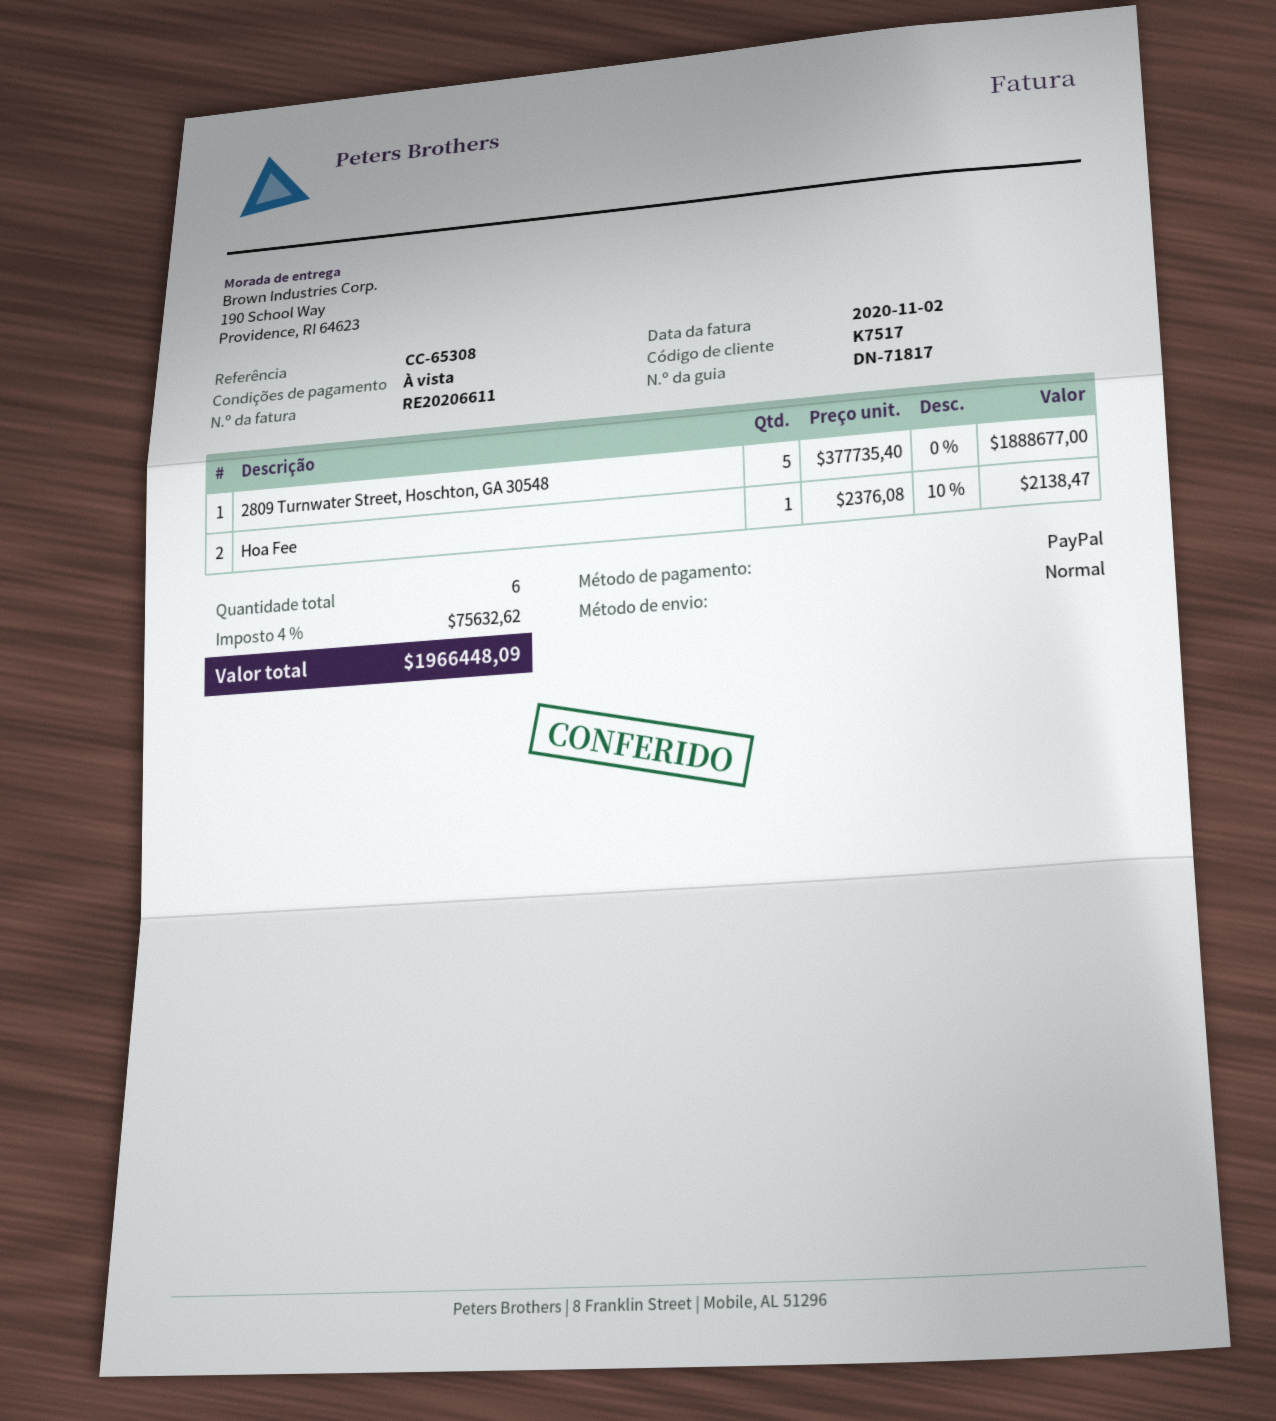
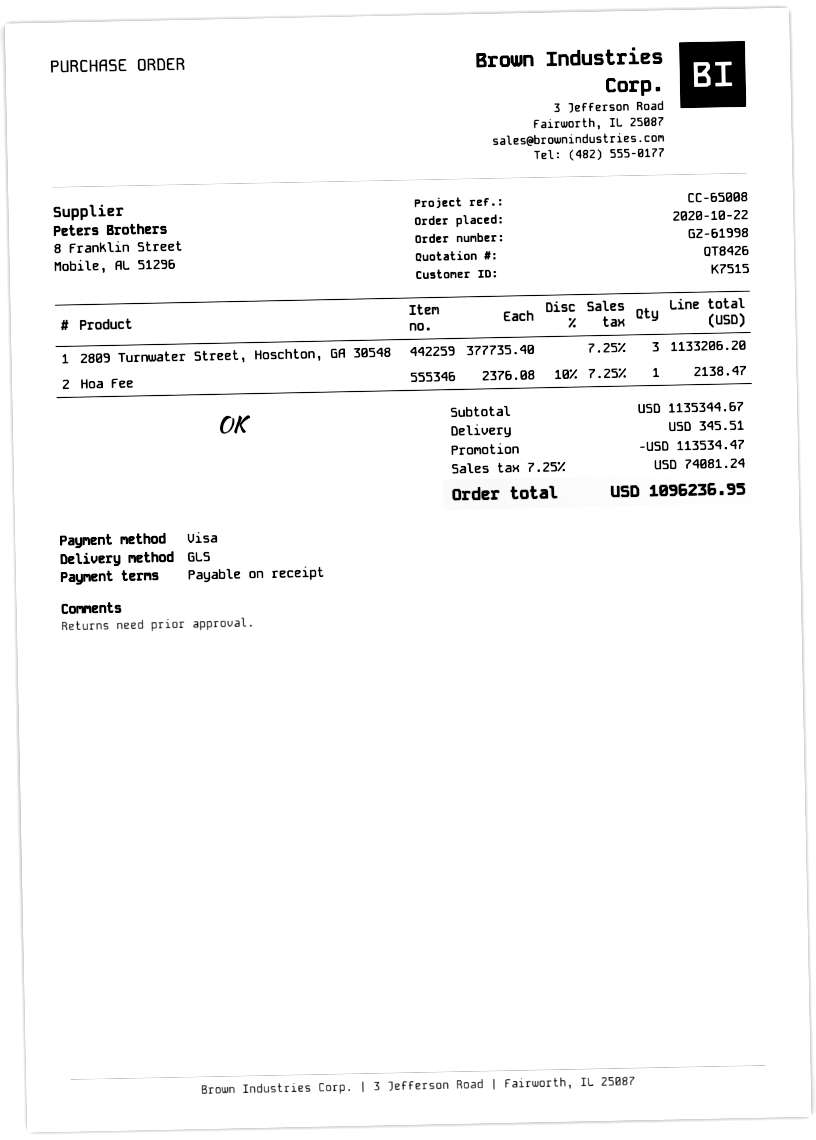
customer number: K7517 -> K7515
reference: CC-65308 -> CC-65008
payment method: PayPal -> Visa
shipping method: standard -> GLS
2809 Turnwater Street, Hoschton, GA 30548: 5 x 377735.40 = 1888677.00 -> 3 x 377735.40 = 1133206.20
discount: none -> 113534.47
shipping: none -> 345.51
tax: 4% = 75632.62 -> 7.25% = 74081.24
total: 1966448.09 -> 1096236.95

